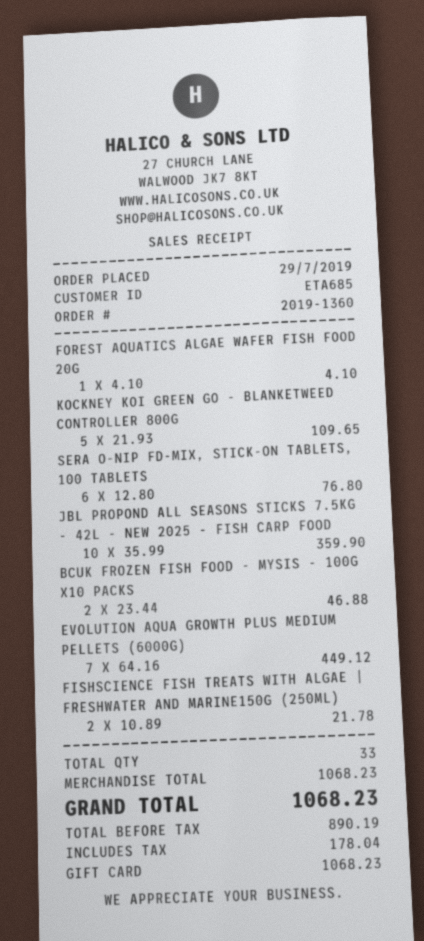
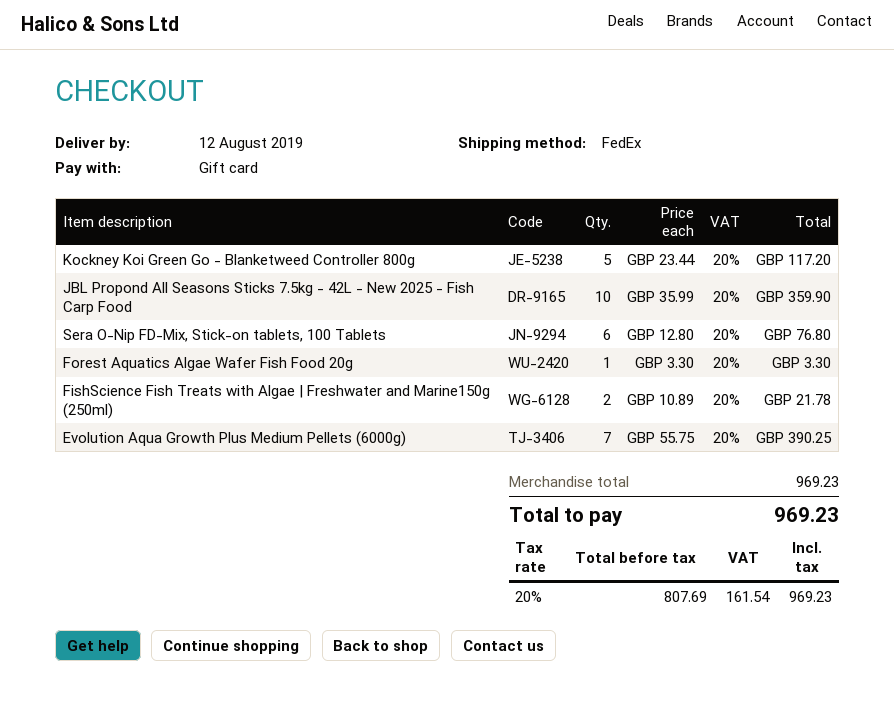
FOREST AQUATICS ALGAE WAFER FISH FOOD 20G: 1 x 4.10 = 4.10 -> 1 x 3.30 = 3.30
KOCKNEY KOI GREEN GO - BLANKETWEED CONTROLLER 800G: 5 x 21.93 = 109.65 -> 5 x 23.44 = 117.20
BCUK FROZEN FISH FOOD - MYSIS - 100G X10 PACKS: 2 x 23.44 = 46.88 -> none
EVOLUTION AQUA GROWTH PLUS MEDIUM PELLETS (6000G): 7 x 64.16 = 449.12 -> 7 x 55.75 = 390.25
subtotal: 1068.23 -> 969.23
net: 890.19 -> 807.69
tax: 178.04 -> 161.54
total: 1068.23 -> 969.23

